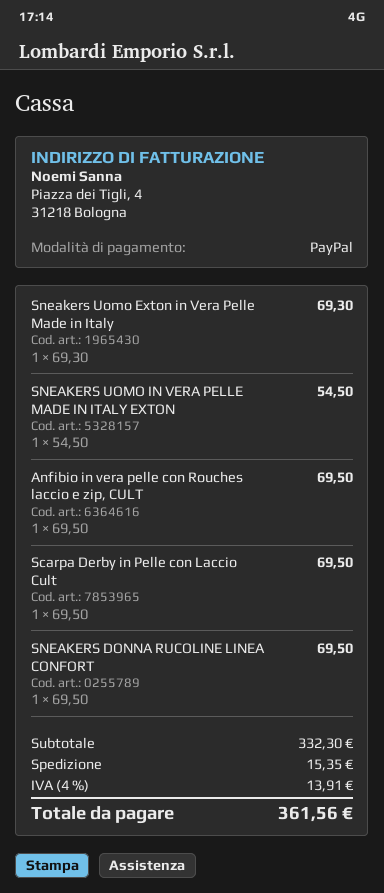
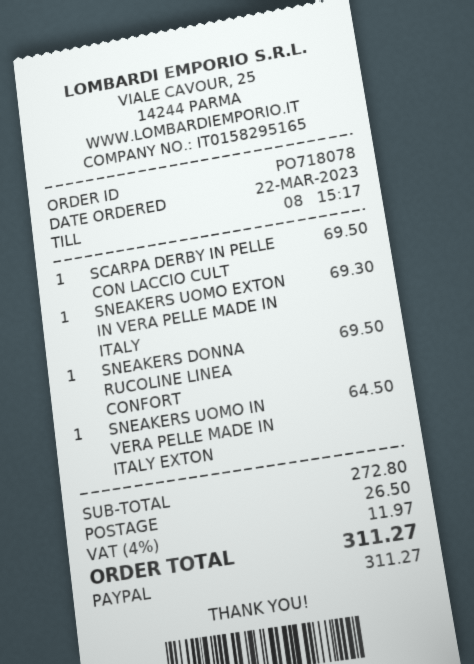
SNEAKERS UOMO IN VERA PELLE MADE IN ITALY EXTON: 1 for 54.50 -> 1 for 64.50
Anfibio in vera pelle con Rouches laccio e zip, CULT: 1 for 69.50 -> none
subtotal: 332.30 -> 272.80
shipping: 15.35 -> 26.50
tax: 4% = 13.91 -> 4% = 11.97
total: 361.56 -> 311.27

